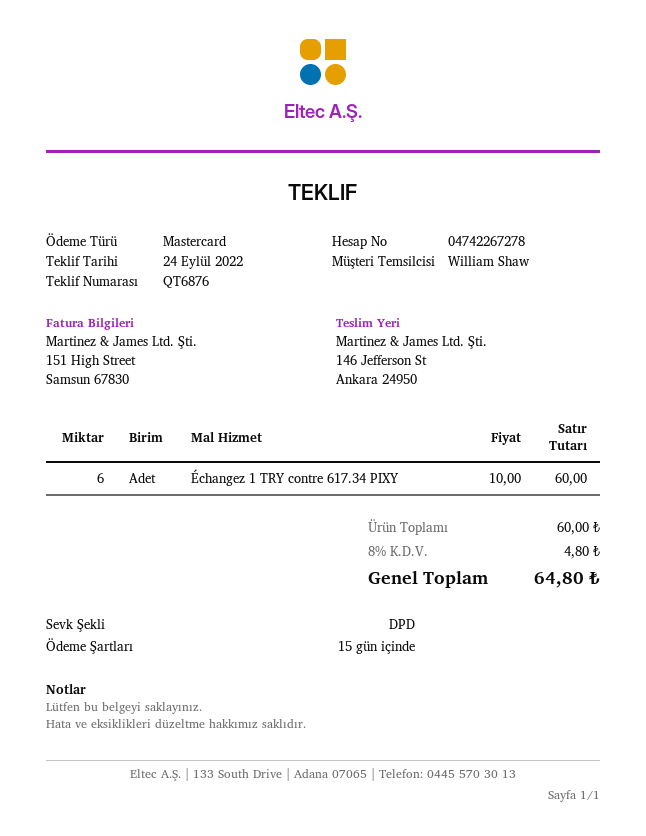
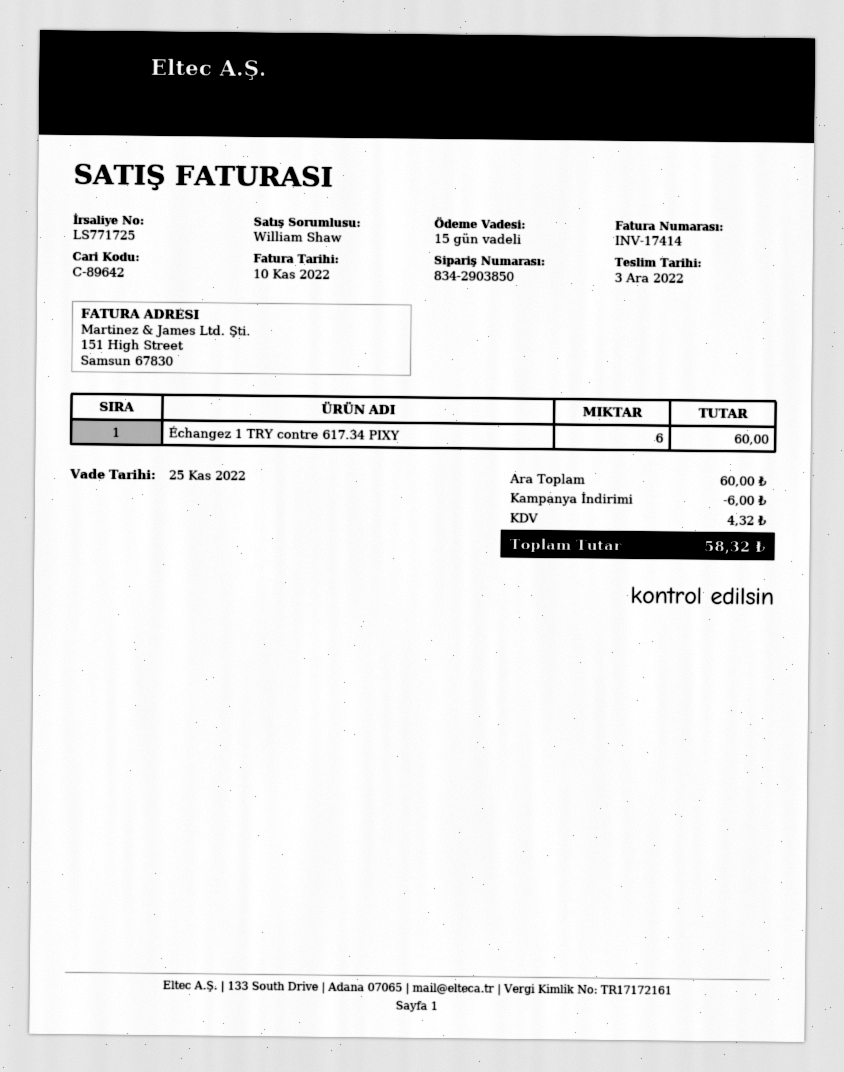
discount: none -> 6.00
tax: 4.80 -> 4.32
total: 64.80 -> 58.32

